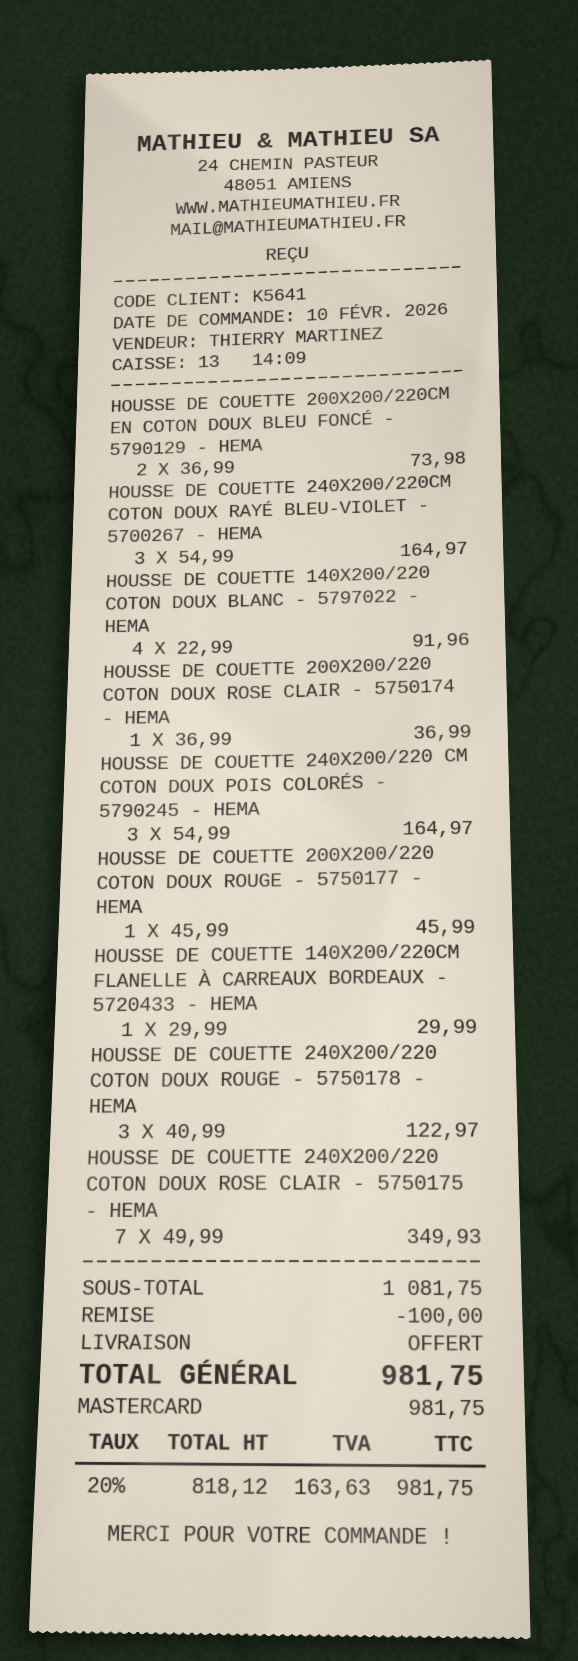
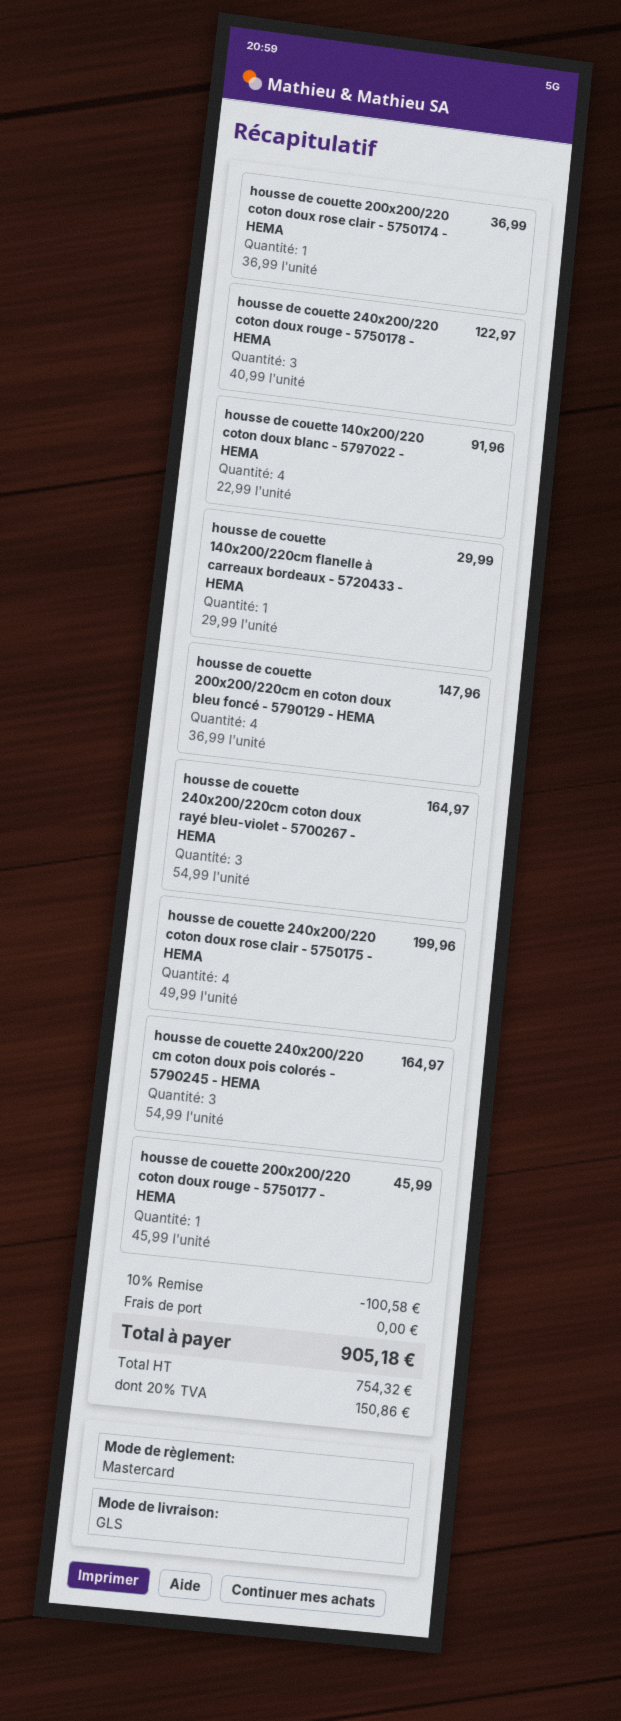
HOUSSE DE COUETTE 200X200/220CM EN COTON DOUX BLEU FONCÉ - 5790129 - HEMA: 2 x 36.99 = 73.98 -> 4 x 36.99 = 147.96
HOUSSE DE COUETTE 240X200/220 COTON DOUX ROSE CLAIR - 5750175 - HEMA: 7 x 49.99 = 349.93 -> 4 x 49.99 = 199.96
discount: 100.00 -> 100.58
net: 818.12 -> 754.32
tax: 20% = 163.63 -> 20% = 150.86
total: 981.75 -> 905.18

